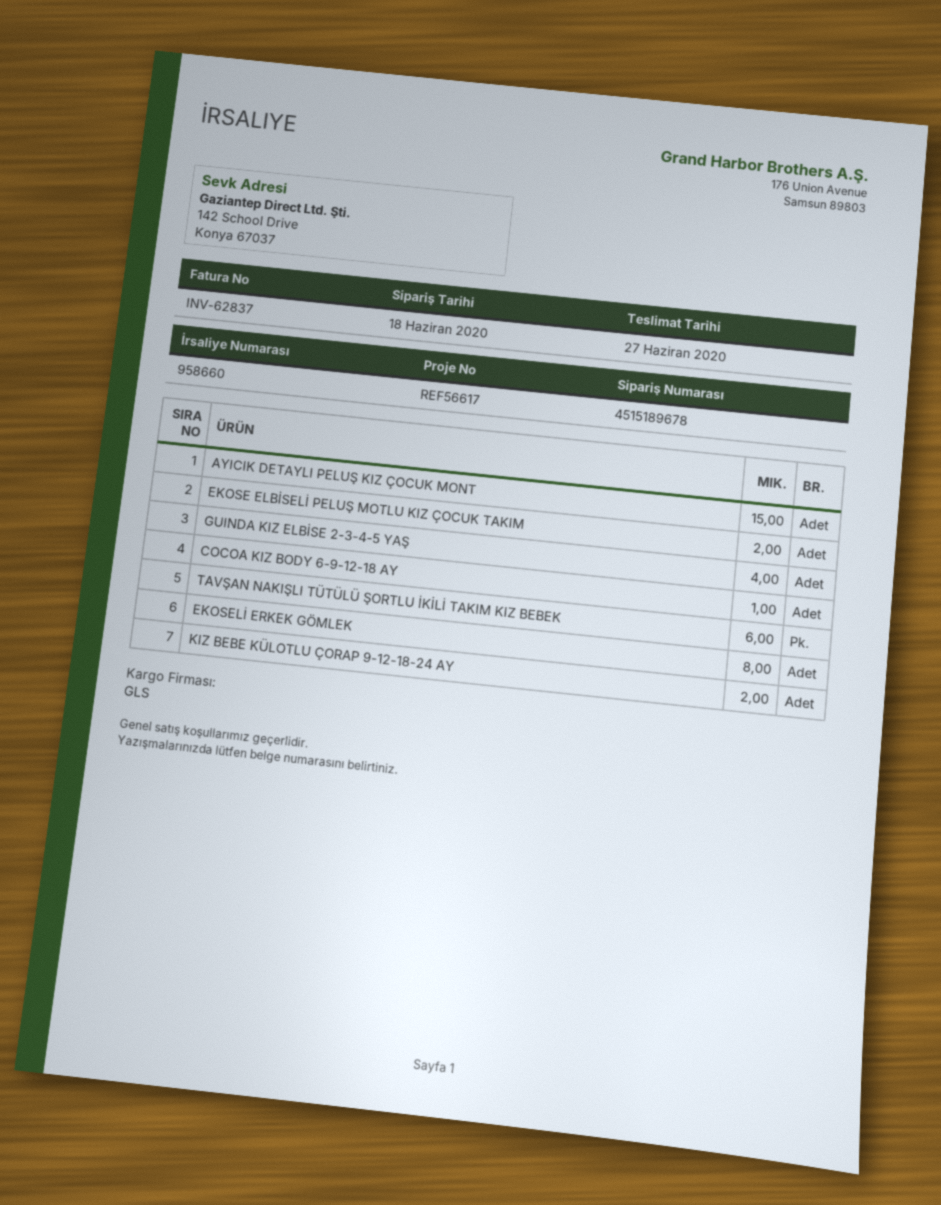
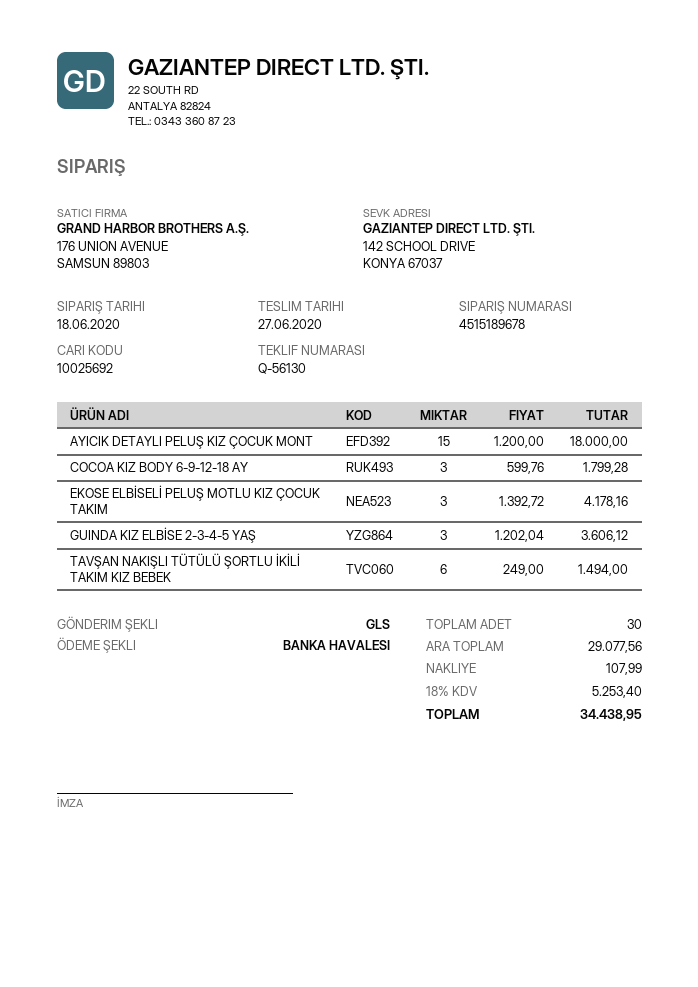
EKOSE ELBİSELİ PELUŞ MOTLU KIZ ÇOCUK TAKIM: 2 -> 3
GUINDA KIZ ELBİSE 2-3-4-5 YAŞ: 4 -> 3
COCOA KIZ BODY 6-9-12-18 AY: 1 -> 3
EKOSELİ ERKEK GÖMLEK: 8 -> none
KIZ BEBE KÜLOTLU ÇORAP 9-12-18-24 AY: 2 -> none

